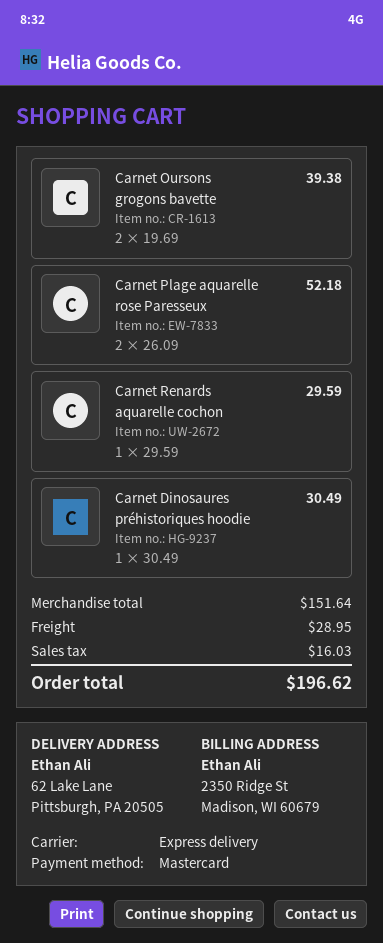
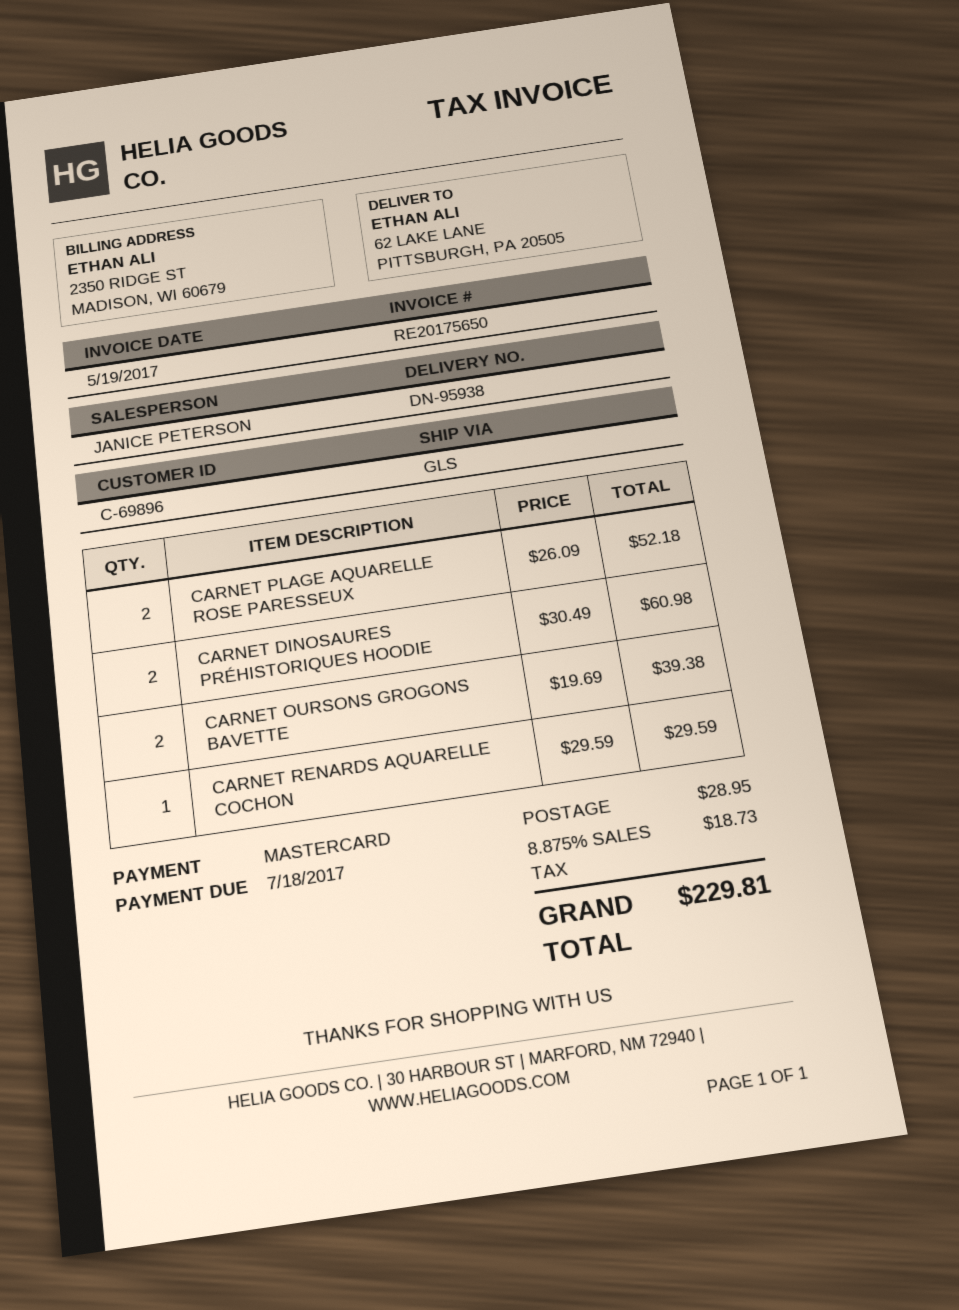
shipping method: express -> GLS
Carnet Dinosaures préhistoriques hoodie: 1 x 30.49 = 30.49 -> 2 x 30.49 = 60.98
tax: 16.03 -> 18.73
total: 196.62 -> 229.81

